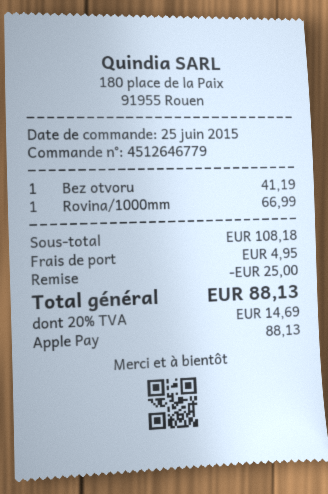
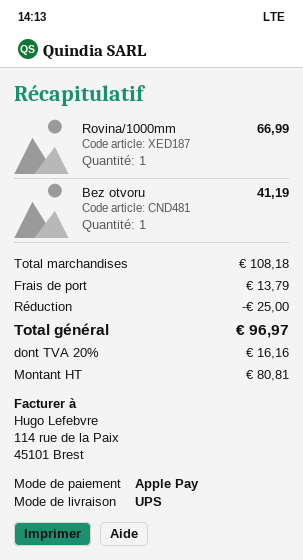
shipping: 4.95 -> 13.79
tax: 20% = 14.69 -> 20% = 16.16
total: 88.13 -> 96.97

